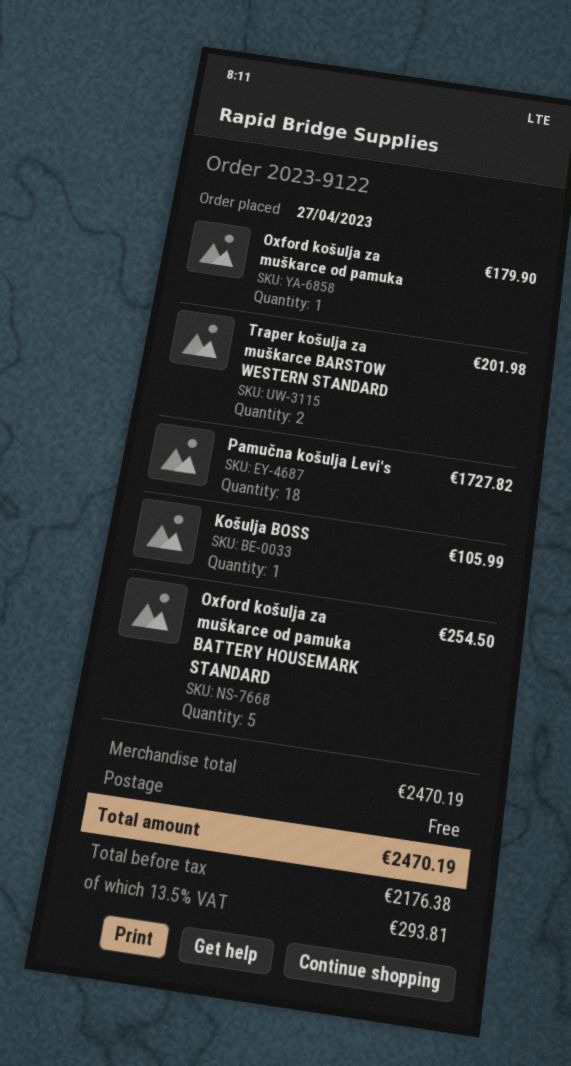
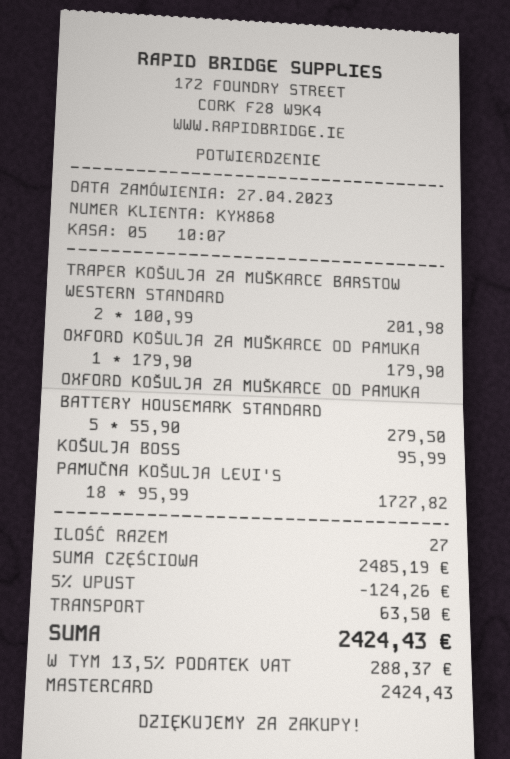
Košulja BOSS: 1 for 105.99 -> 1 for 95.99
Oxford košulja za muškarce od pamuka BATTERY HOUSEMARK STANDARD: 5 for 254.50 -> 5 for 279.50
subtotal: 2470.19 -> 2485.19
discount: none -> 5% = 124.26
shipping: 0.00 -> 63.50
tax: 13.5% = 293.81 -> 13.5% = 288.37
total: 2470.19 -> 2424.43

